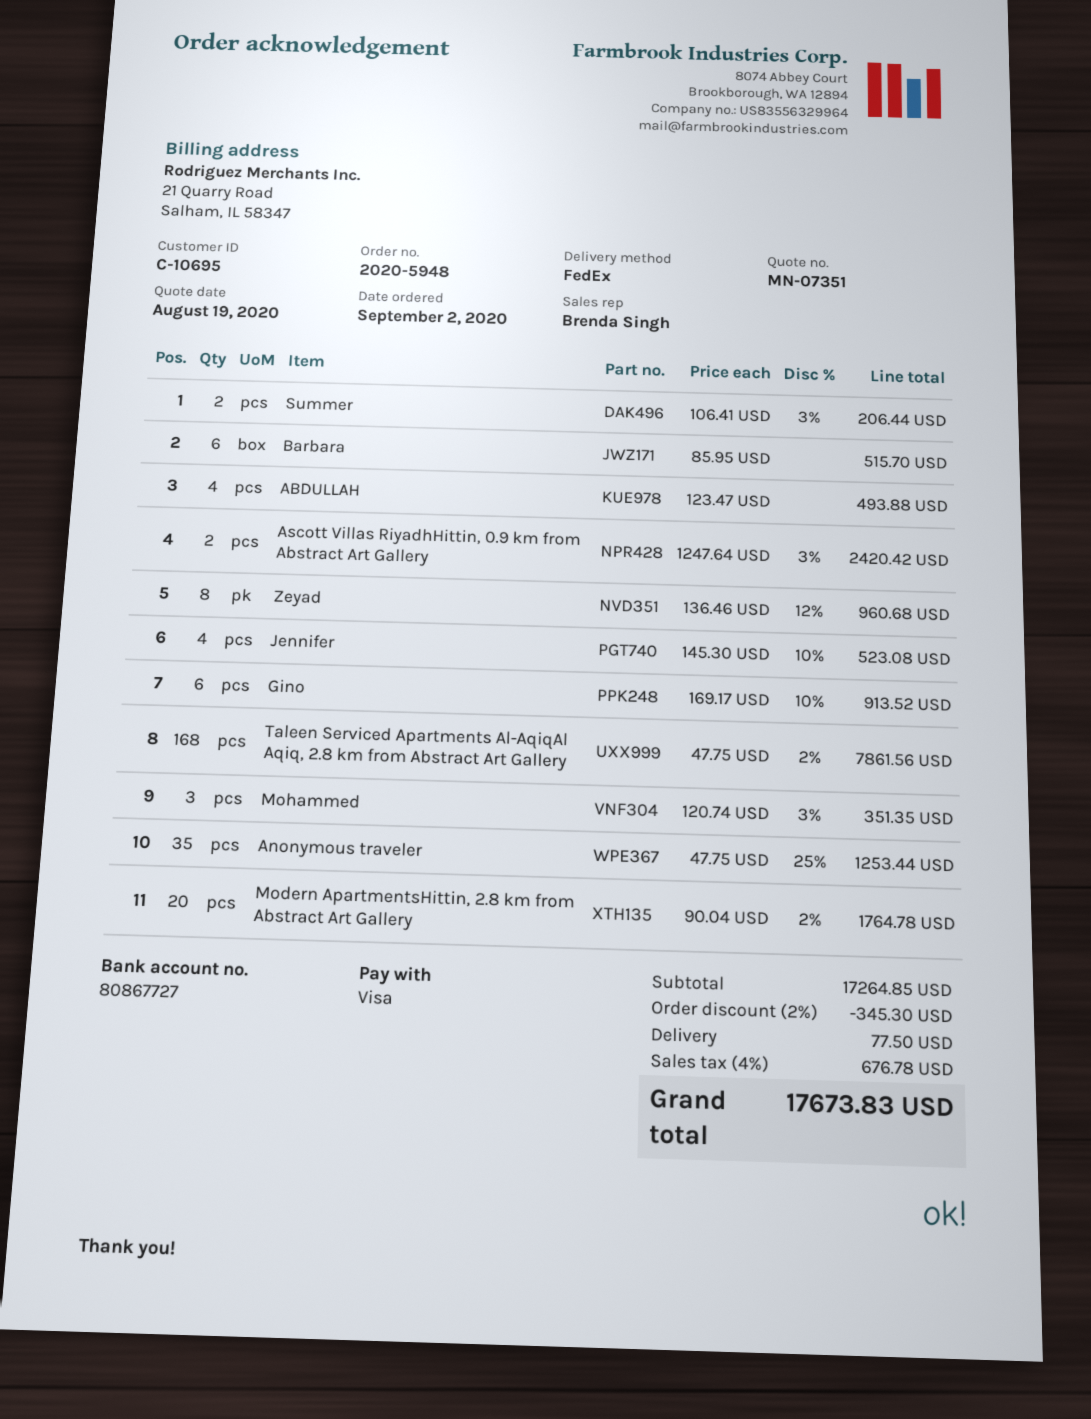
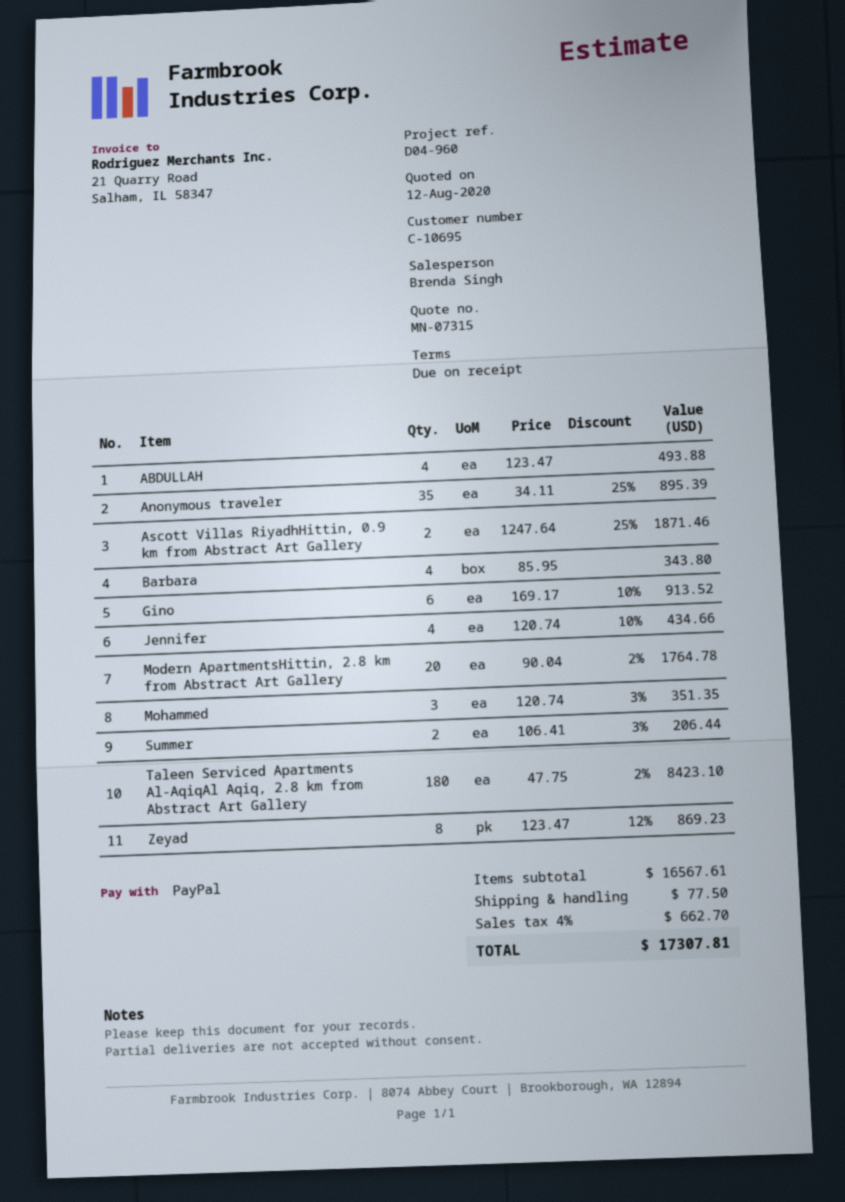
quote number: MN-07351 -> MN-07315
quote date: 2020-08-19 -> 2020-08-12
payment method: Visa -> PayPal
Barbara: 6 x 85.95 = 515.70 -> 4 x 85.95 = 343.80
Ascott Villas RiyadhHittin, 0.9 km from Abstract Art Gallery: 2 x 1247.64 - 3% = 2420.42 -> 2 x 1247.64 - 25% = 1871.46
Zeyad: 8 x 136.46 - 12% = 960.68 -> 8 x 123.47 - 12% = 869.23
Jennifer: 4 x 145.30 - 10% = 523.08 -> 4 x 120.74 - 10% = 434.66
Taleen Serviced Apartments Al-AqiqAl Aqiq, 2.8 km from Abstract Art Gallery: 168 x 47.75 - 2% = 7861.56 -> 180 x 47.75 - 2% = 8423.10
Anonymous traveler: 35 x 47.75 - 25% = 1253.44 -> 35 x 34.11 - 25% = 895.39
subtotal: 17264.85 -> 16567.61
discount: 2% = 345.30 -> none
tax: 4% = 676.78 -> 4% = 662.70
total: 17673.83 -> 17307.81

